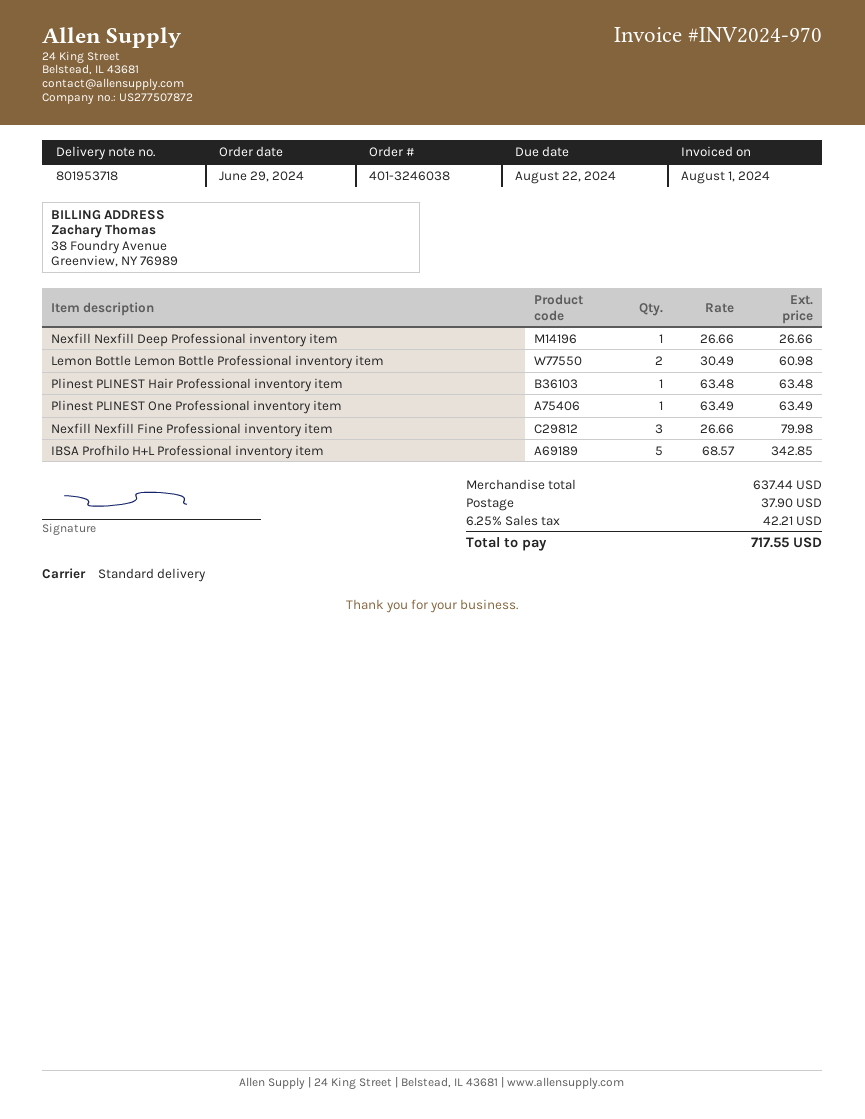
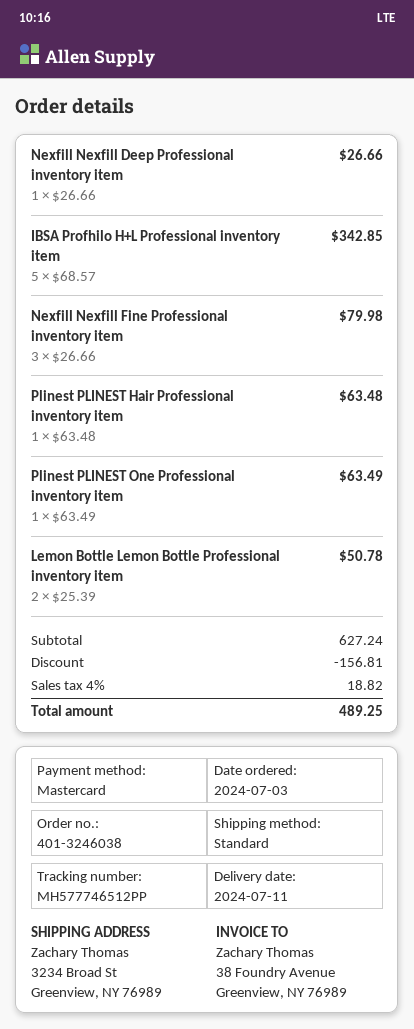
order date: 2024-06-29 -> 2024-07-03
Lemon Bottle Lemon Bottle Professional inventory item: 2 x 30.49 = 60.98 -> 2 x 25.39 = 50.78
subtotal: 637.44 -> 627.24
discount: none -> 156.81
shipping: 37.90 -> none
tax: 6.25% = 42.21 -> 4% = 18.82
total: 717.55 -> 489.25

